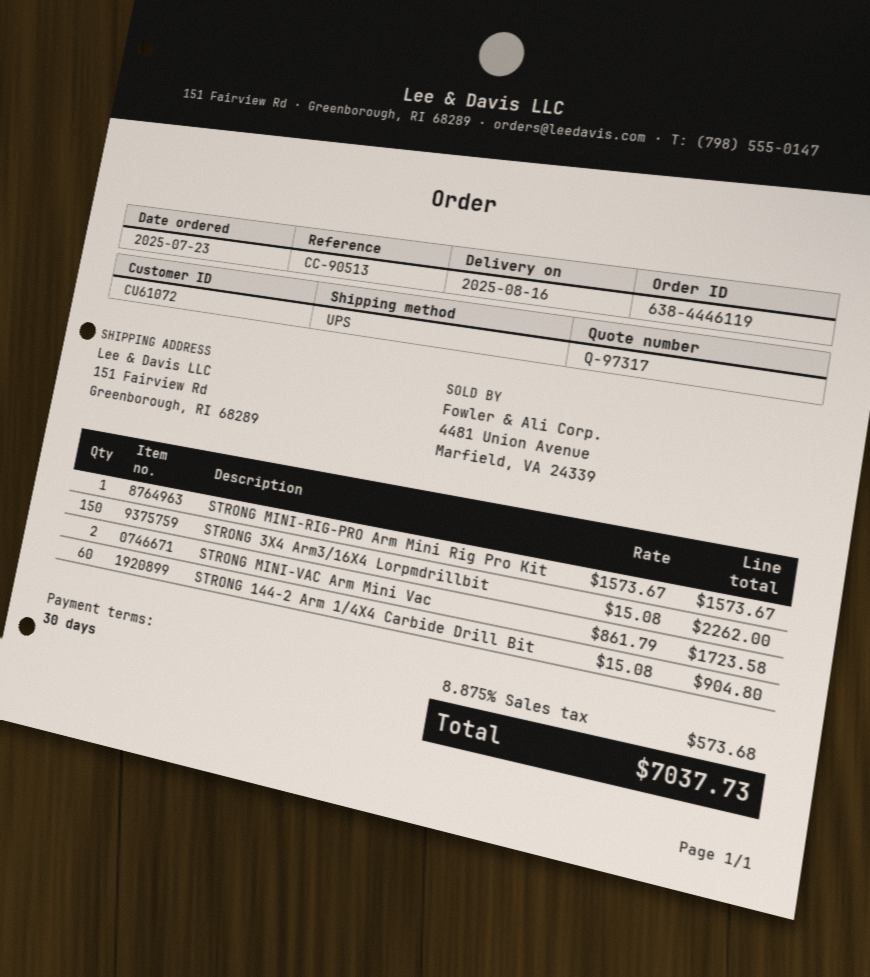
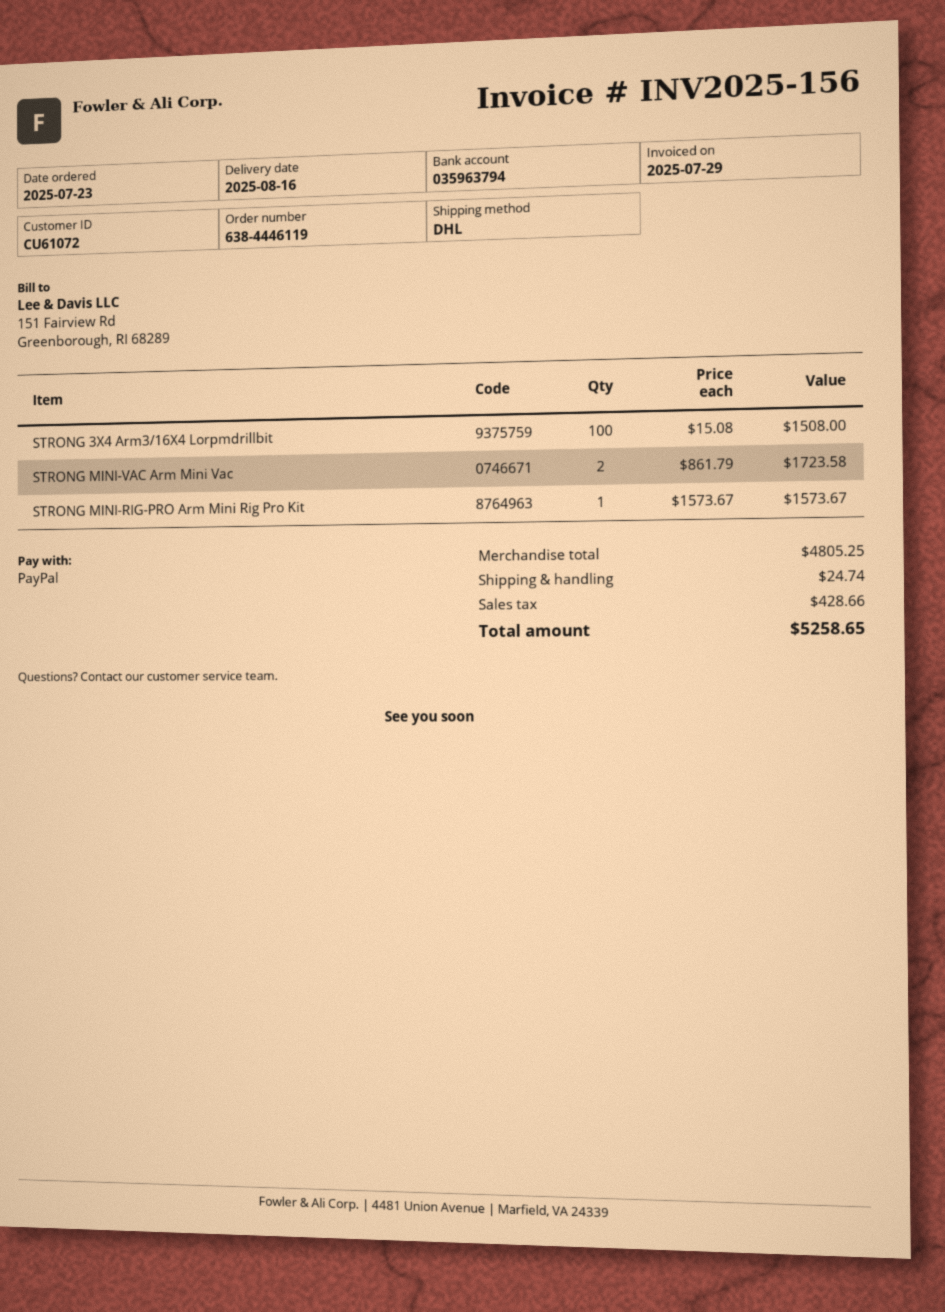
shipping method: UPS -> DHL
STRONG 3X4 Arm3/16X4 Lorpmdrillbit: 150 x 15.08 = 2262.00 -> 100 x 15.08 = 1508.00
STRONG 144-2 Arm 1/4X4 Carbide Drill Bit: 60 x 15.08 = 904.80 -> none
shipping: none -> 24.74
tax: 573.68 -> 428.66
total: 7037.73 -> 5258.65

